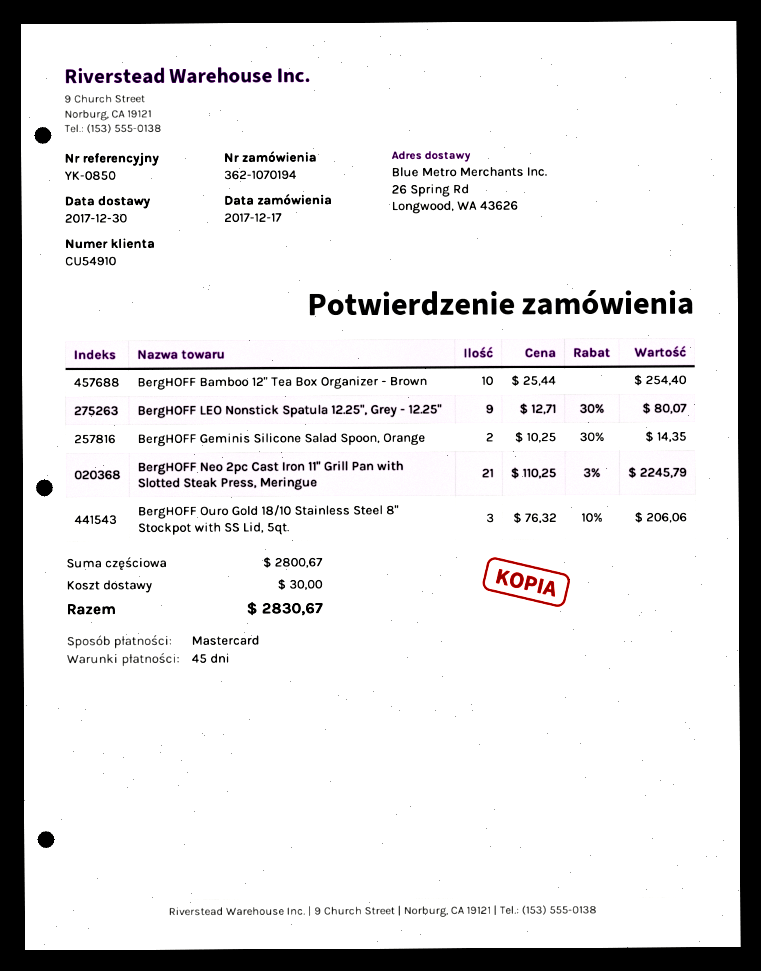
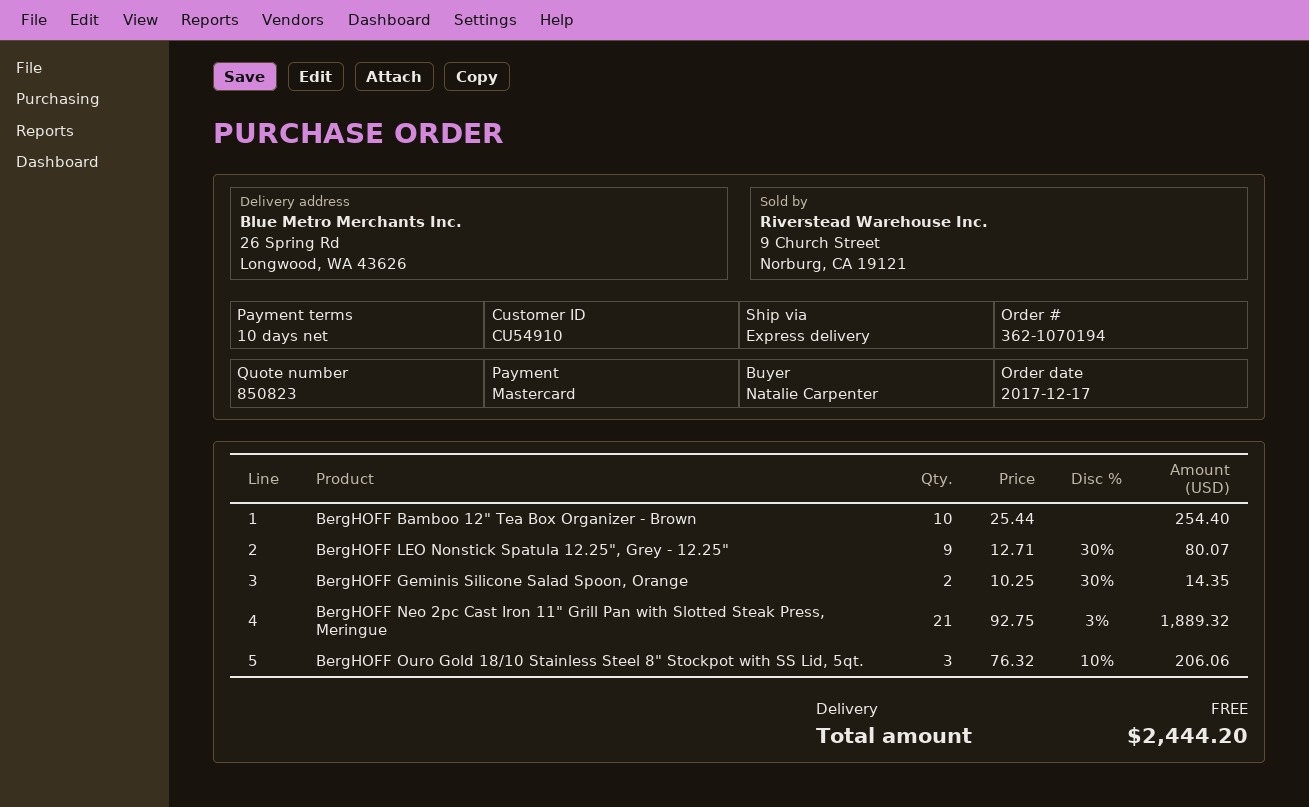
payment terms: 45 days -> 10 days
BergHOFF Neo 2pc Cast Iron 11" Grill Pan with Slotted Steak Press, Meringue: 21 x 110.25 - 3% = 2245.79 -> 21 x 92.75 - 3% = 1889.32
shipping: 30.00 -> 0.00
total: 2830.67 -> 2444.20

